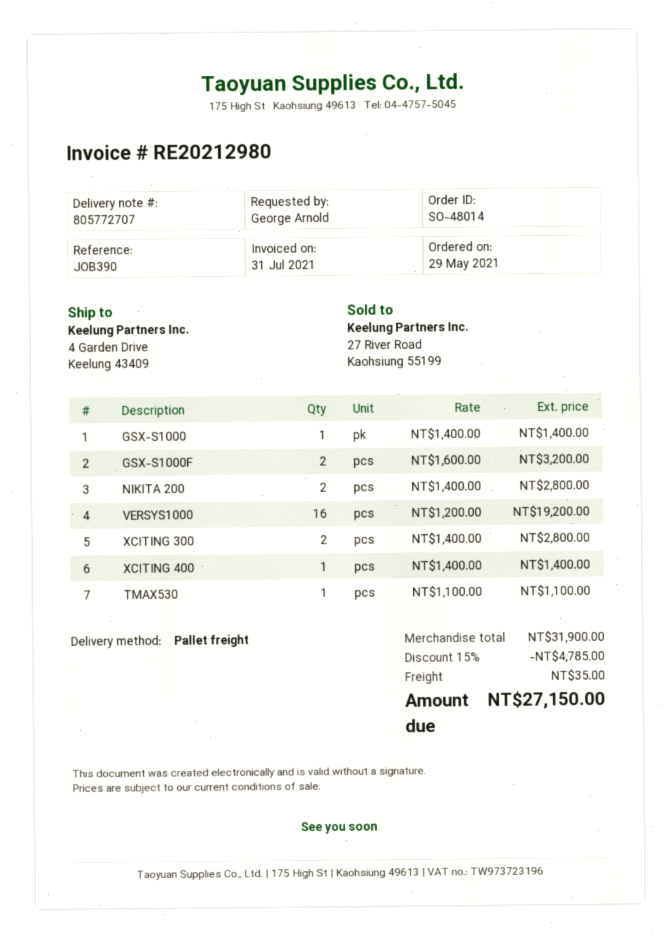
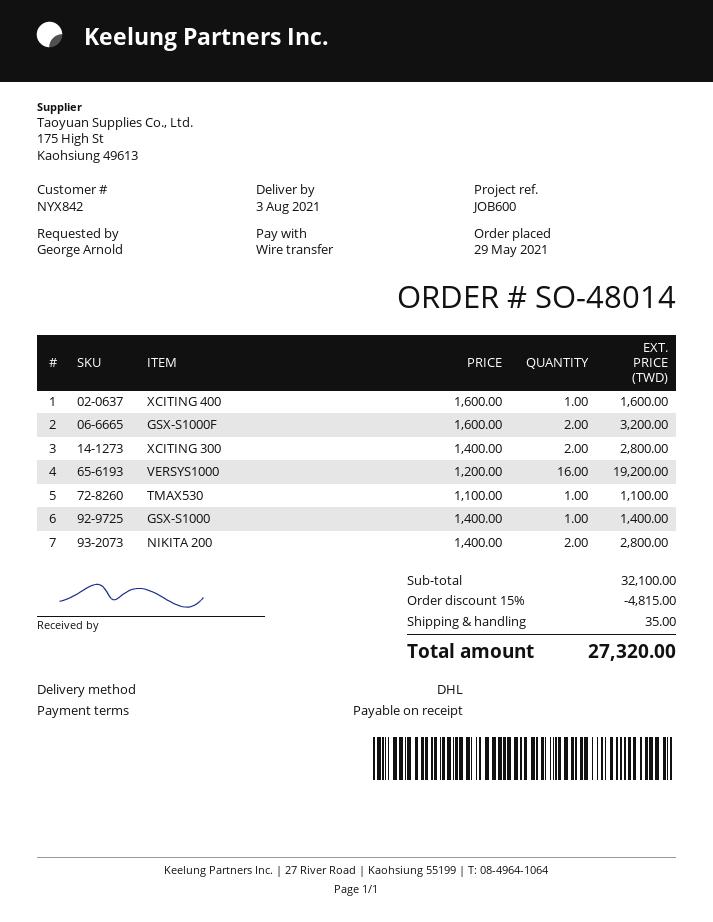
reference: JOB390 -> JOB600
shipping method: pallet freight -> DHL
XCITING 400: 1 x 1400.00 = 1400.00 -> 1 x 1600.00 = 1600.00
subtotal: 31900.00 -> 32100.00
discount: 15% = 4785.00 -> 15% = 4815.00
total: 27150.00 -> 27320.00

